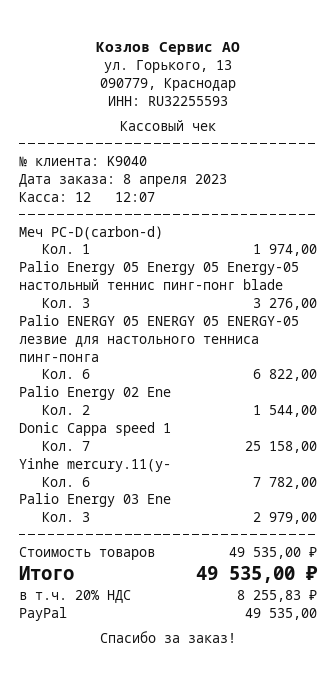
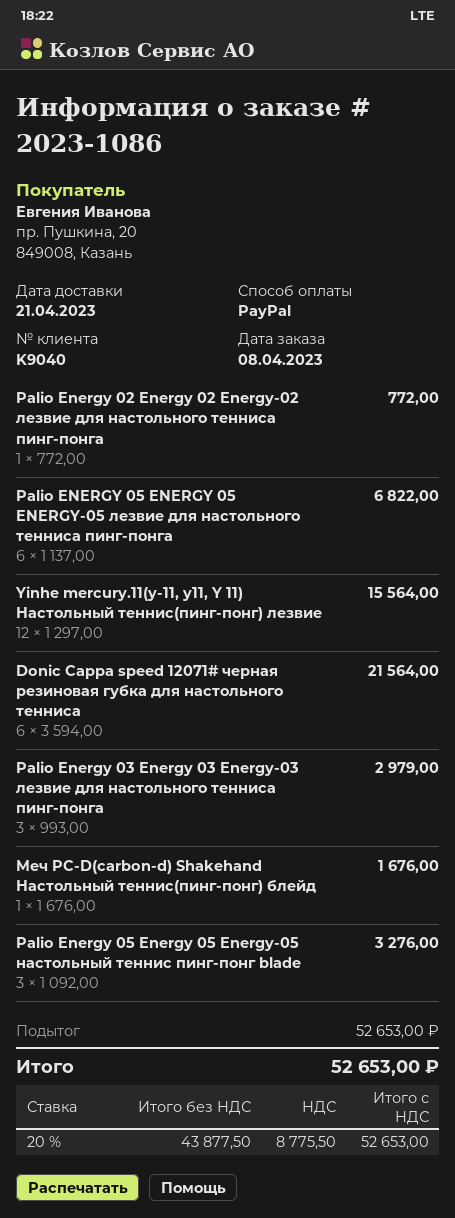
Меч PC-D(carbon-d): 1 for 1974.00 -> 1 for 1676.00
Palio Energy 02 Ene: 2 for 1544.00 -> 1 for 772.00
Donic Cappa speed 1: 7 for 25158.00 -> 6 for 21564.00
Yinhe mercury.11(y-: 6 for 7782.00 -> 12 for 15564.00
subtotal: 49535.00 -> 52653.00
tax: 20% = 8255.83 -> 20% = 8775.50
total: 49535.00 -> 52653.00

